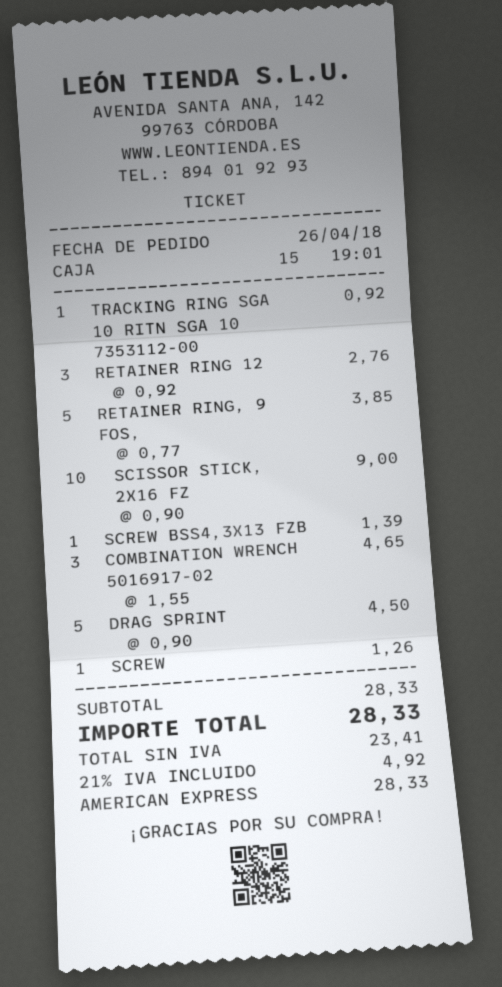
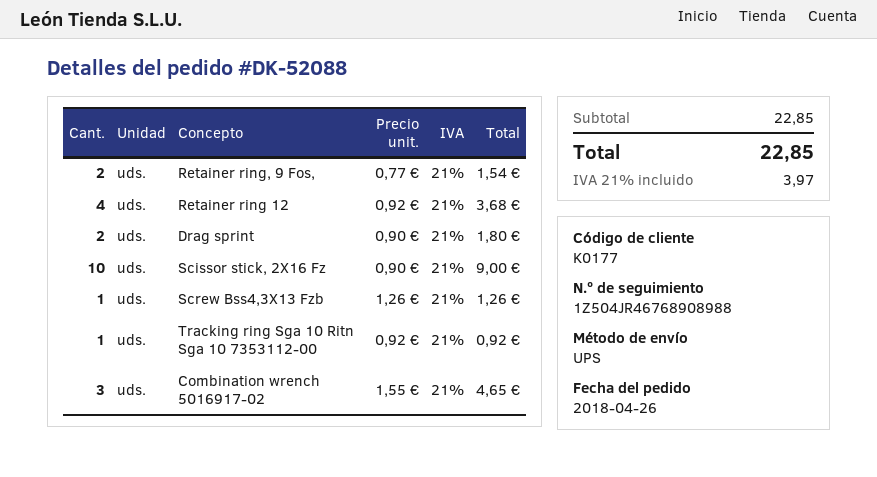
RETAINER RING 12: 3 x 0.92 = 2.76 -> 4 x 0.92 = 3.68
RETAINER RING, 9 FOS,: 5 x 0.77 = 3.85 -> 2 x 0.77 = 1.54
SCREW BSS4,3X13 FZB: 1 x 1.39 = 1.39 -> 1 x 1.26 = 1.26
DRAG SPRINT: 5 x 0.90 = 4.50 -> 2 x 0.90 = 1.80
SCREW: 1 x 1.26 = 1.26 -> none
subtotal: 28.33 -> 22.85
tax: 21% = 4.92 -> 21% = 3.97
total: 28.33 -> 22.85

